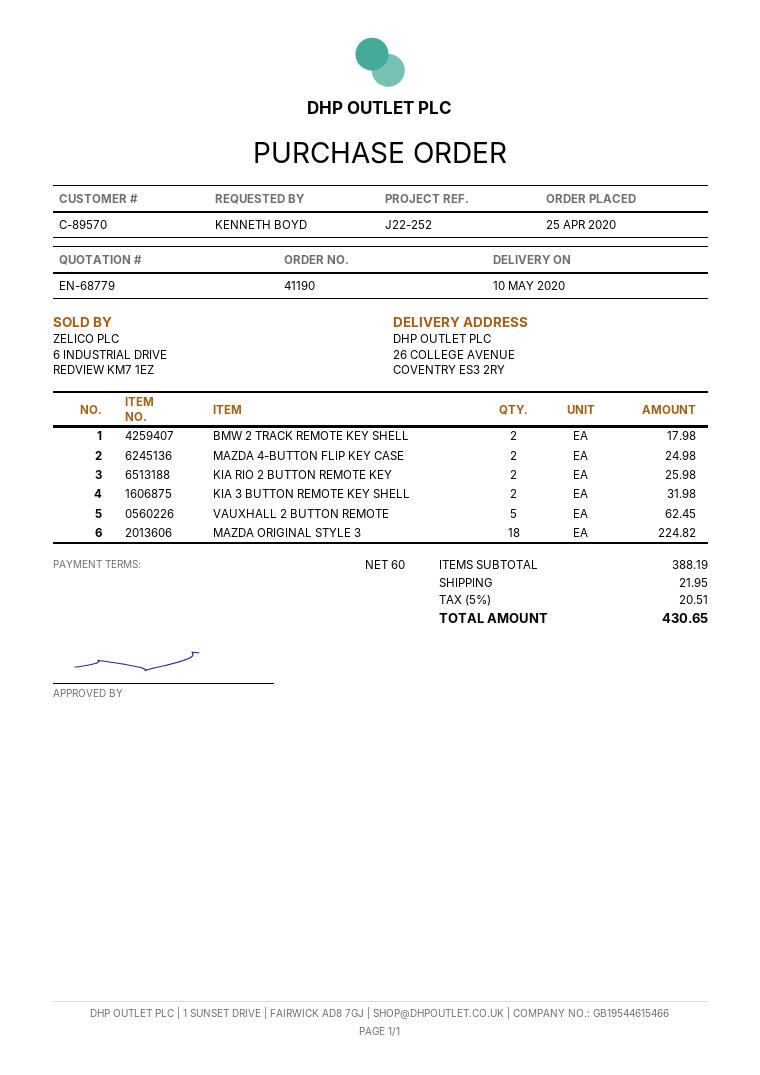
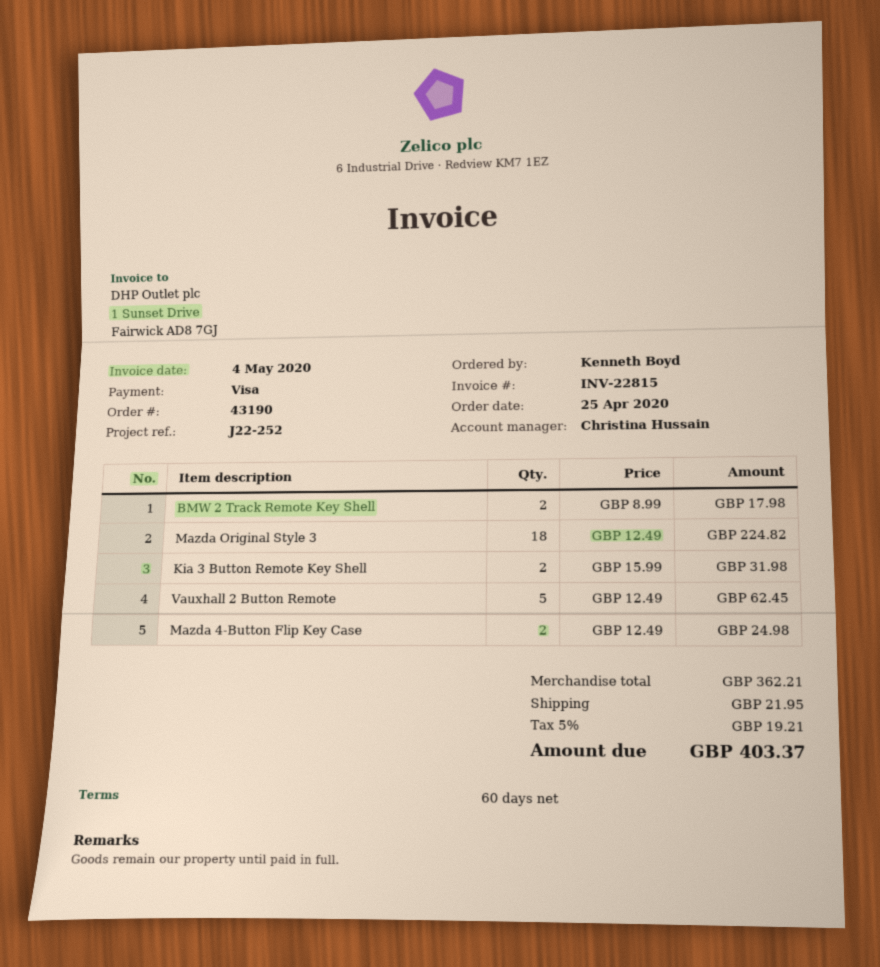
order number: 41190 -> 43190
KIA RIO 2 BUTTON REMOTE KEY: 2 for 25.98 -> none
subtotal: 388.19 -> 362.21
tax: 5% = 20.51 -> 5% = 19.21
total: 430.65 -> 403.37

